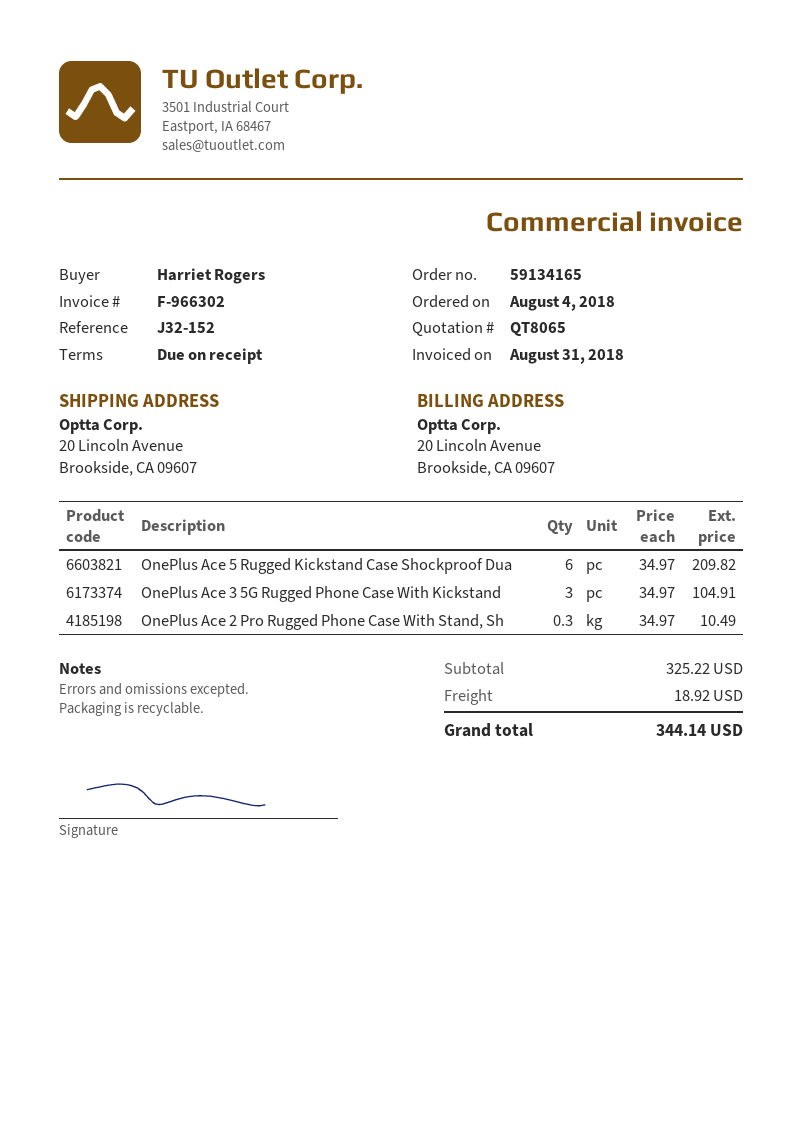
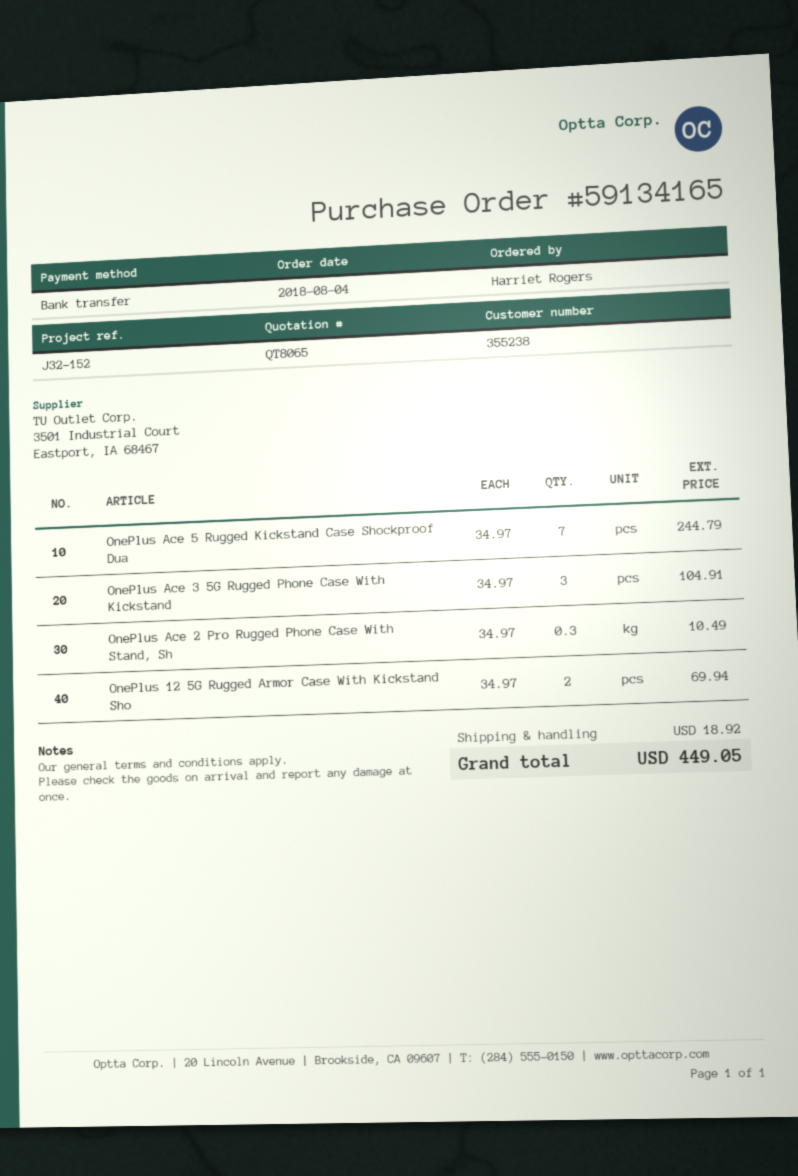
OnePlus Ace 5 Rugged Kickstand Case Shockproof Dua: 6 x 34.97 = 209.82 -> 7 x 34.97 = 244.79
OnePlus 12 5G Rugged Armor Case With Kickstand Sho: none -> 2 x 34.97 = 69.94
total: 344.14 -> 449.05

